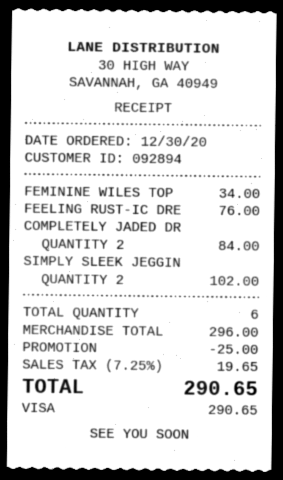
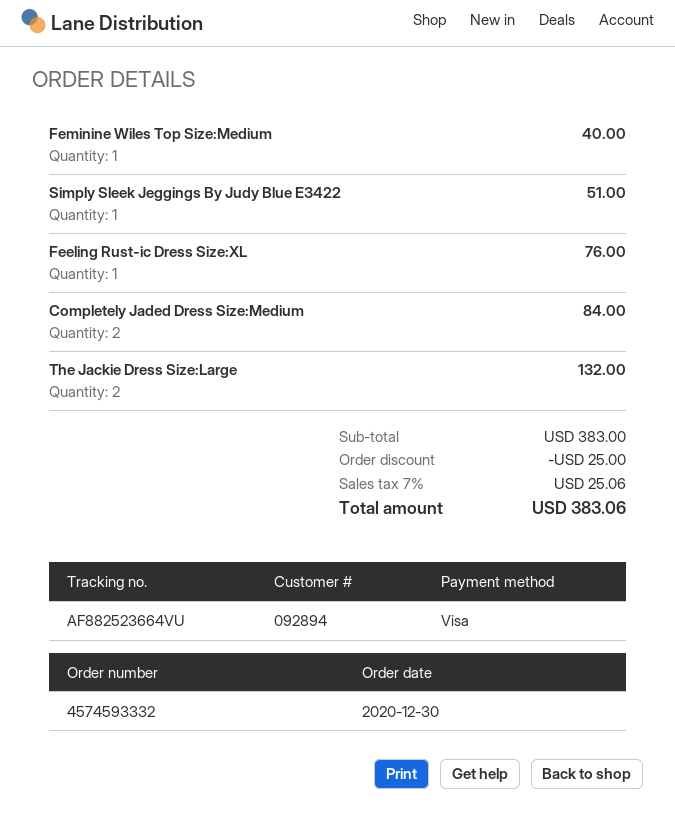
FEMININE WILES TOP: 1 for 34.00 -> 1 for 40.00
SIMPLY SLEEK JEGGIN: 2 for 102.00 -> 1 for 51.00
The Jackie Dress Size:Large: none -> 2 for 132.00
subtotal: 296.00 -> 383.00
tax: 7.25% = 19.65 -> 7% = 25.06
total: 290.65 -> 383.06

